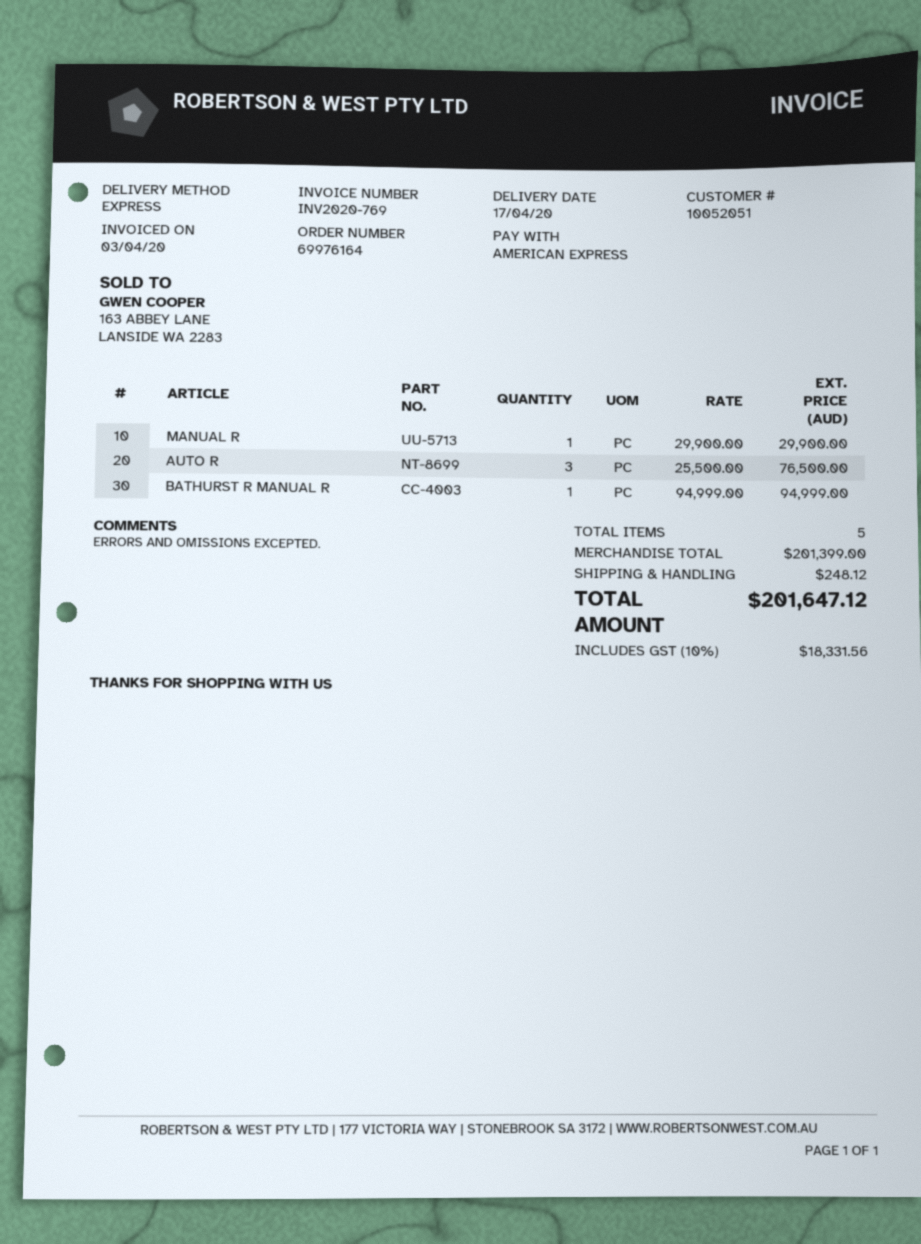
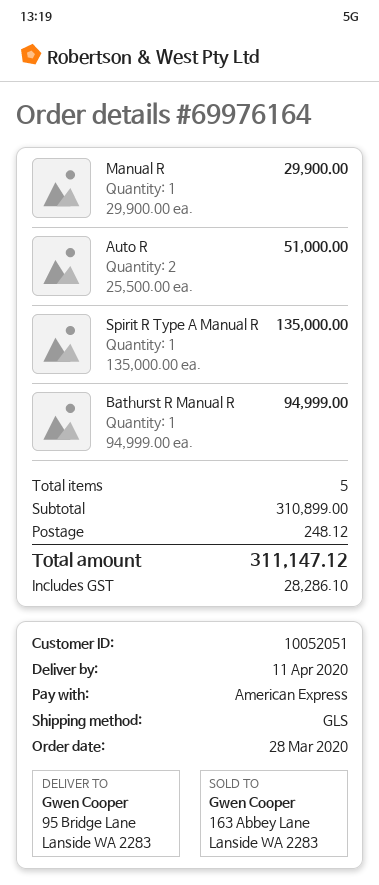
delivery date: 2020-04-17 -> 2020-04-11
shipping method: express -> GLS
AUTO R: 3 x 25500.00 = 76500.00 -> 2 x 25500.00 = 51000.00
Spirit R Type A Manual R: none -> 1 x 135000.00 = 135000.00
subtotal: 201399.00 -> 310899.00
tax: 18331.56 -> 28286.10
total: 201647.12 -> 311147.12

